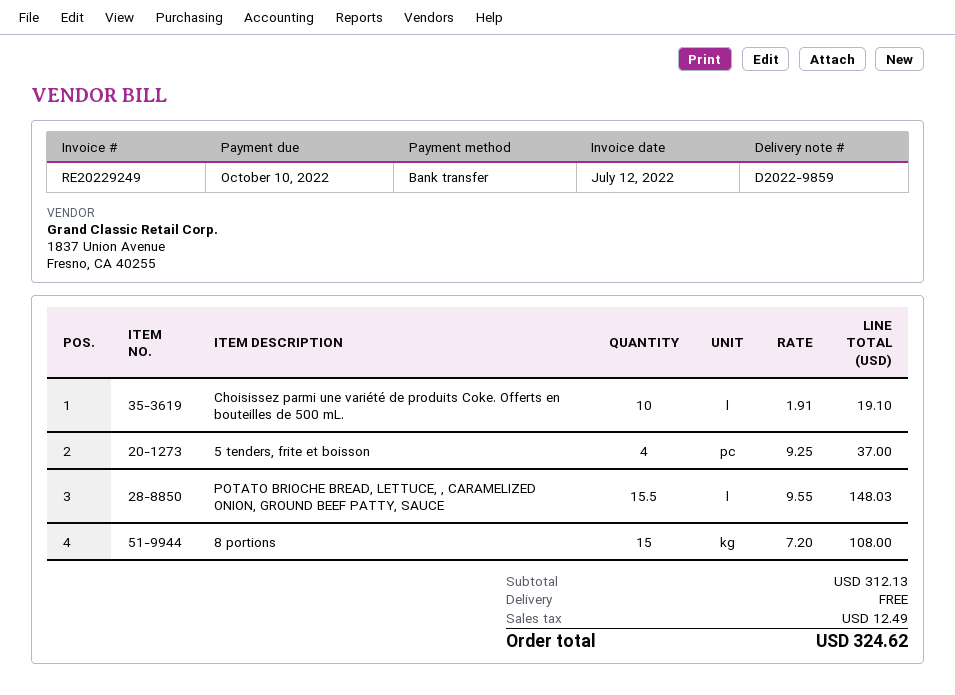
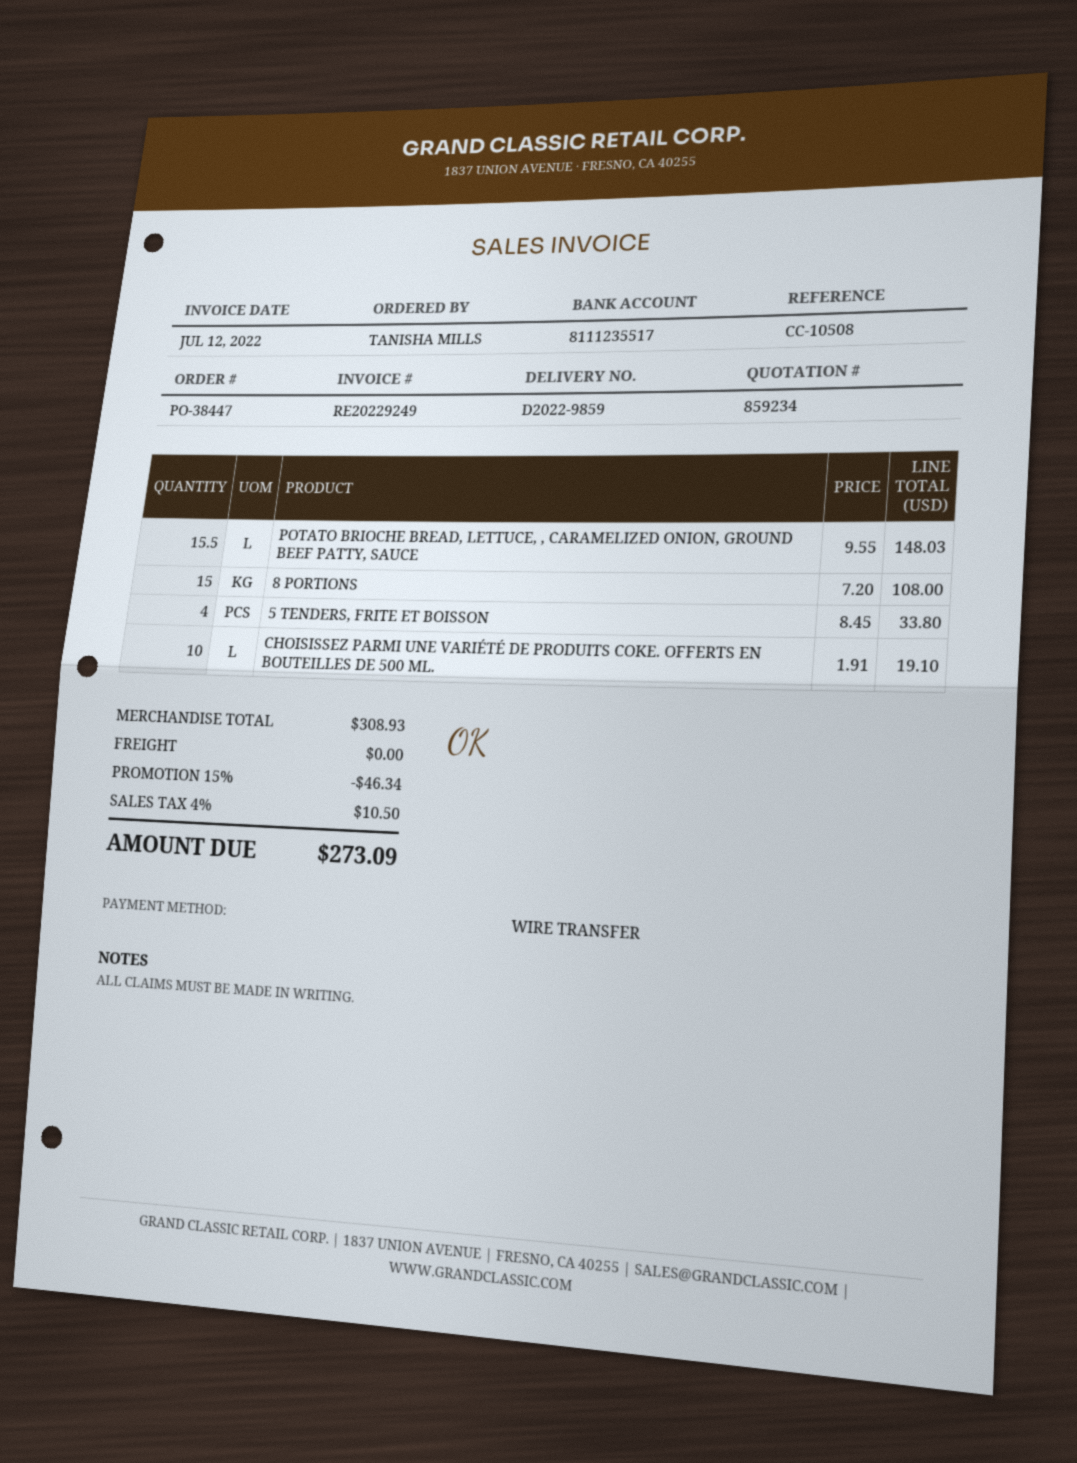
5 tenders, frite et boisson: 4 x 9.25 = 37.00 -> 4 x 8.45 = 33.80
subtotal: 312.13 -> 308.93
discount: none -> 15% = 46.34
tax: 12.49 -> 10.50
total: 324.62 -> 273.09

